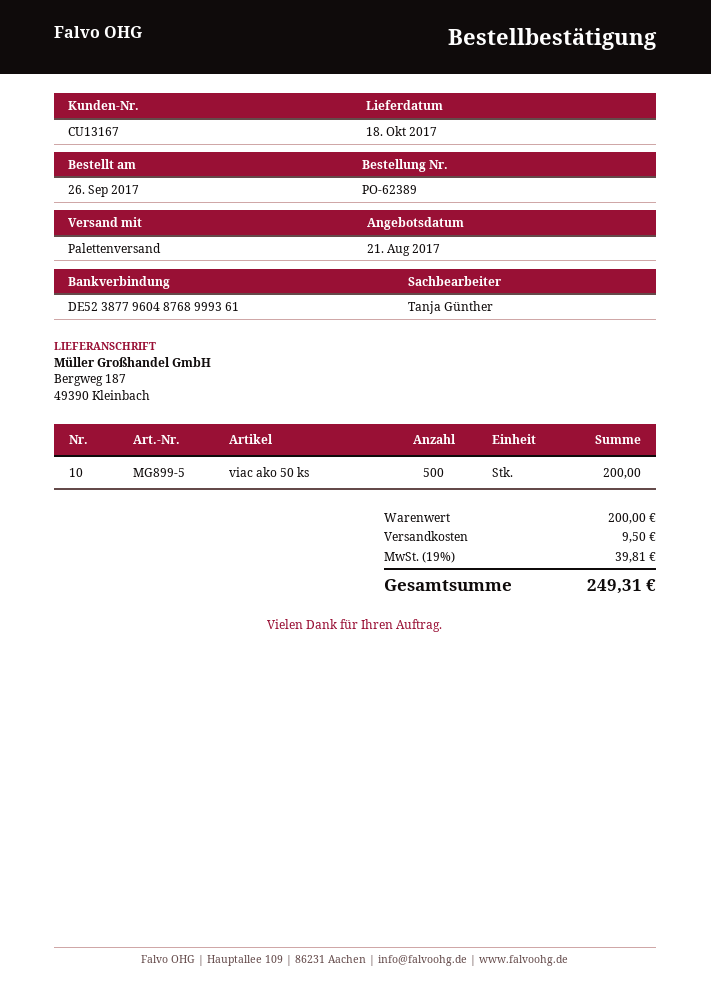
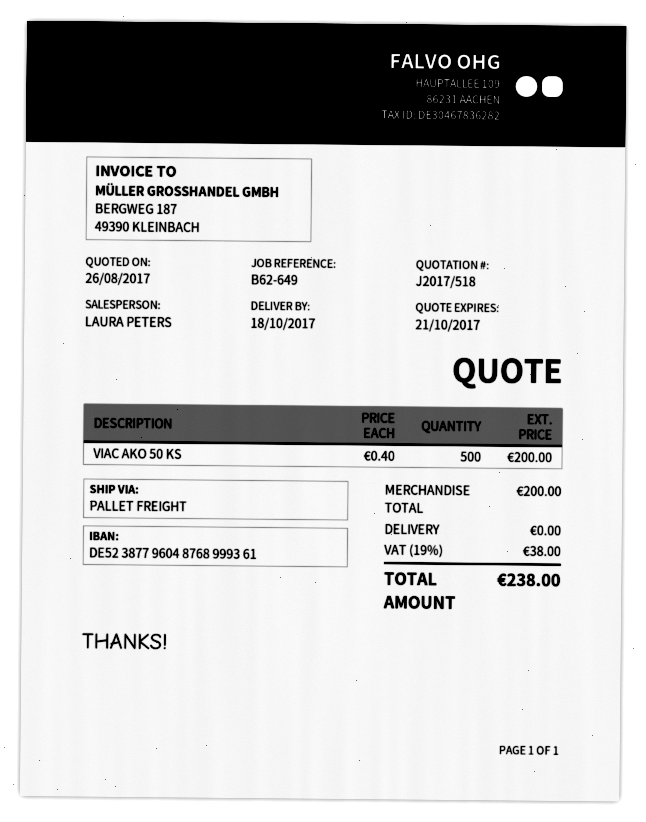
quote date: 2017-08-21 -> 2017-08-26
sales rep: Tanja Günther -> LAURA PETERS
shipping: 9.50 -> 0.00
tax: 19% = 39.81 -> 19% = 38.00
total: 249.31 -> 238.00

